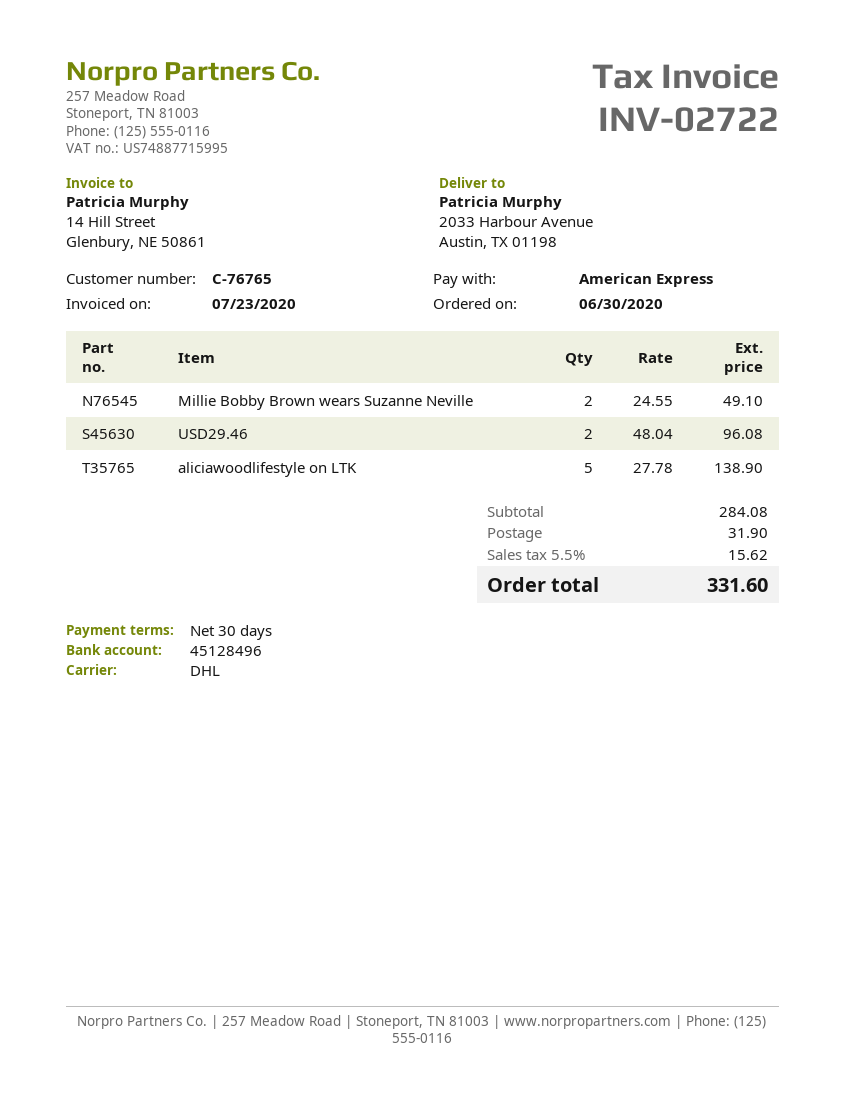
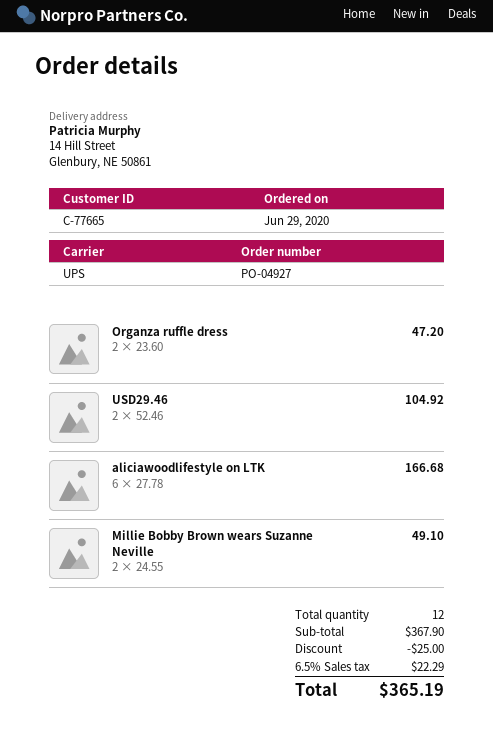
order date: 2020-06-30 -> 2020-06-29
customer number: C-76765 -> C-77665
shipping method: DHL -> UPS
ship to: 2033 Harbour Avenue, Austin, TX 01198 -> 14 Hill Street, Glenbury, NE 50861
USD29.46: 2 x 48.04 = 96.08 -> 2 x 52.46 = 104.92
aliciawoodlifestyle on LTK: 5 x 27.78 = 138.90 -> 6 x 27.78 = 166.68
Organza ruffle dress: none -> 2 x 23.60 = 47.20
subtotal: 284.08 -> 367.90
discount: none -> 25.00
shipping: 31.90 -> none
tax: 5.5% = 15.62 -> 6.5% = 22.29
total: 331.60 -> 365.19

